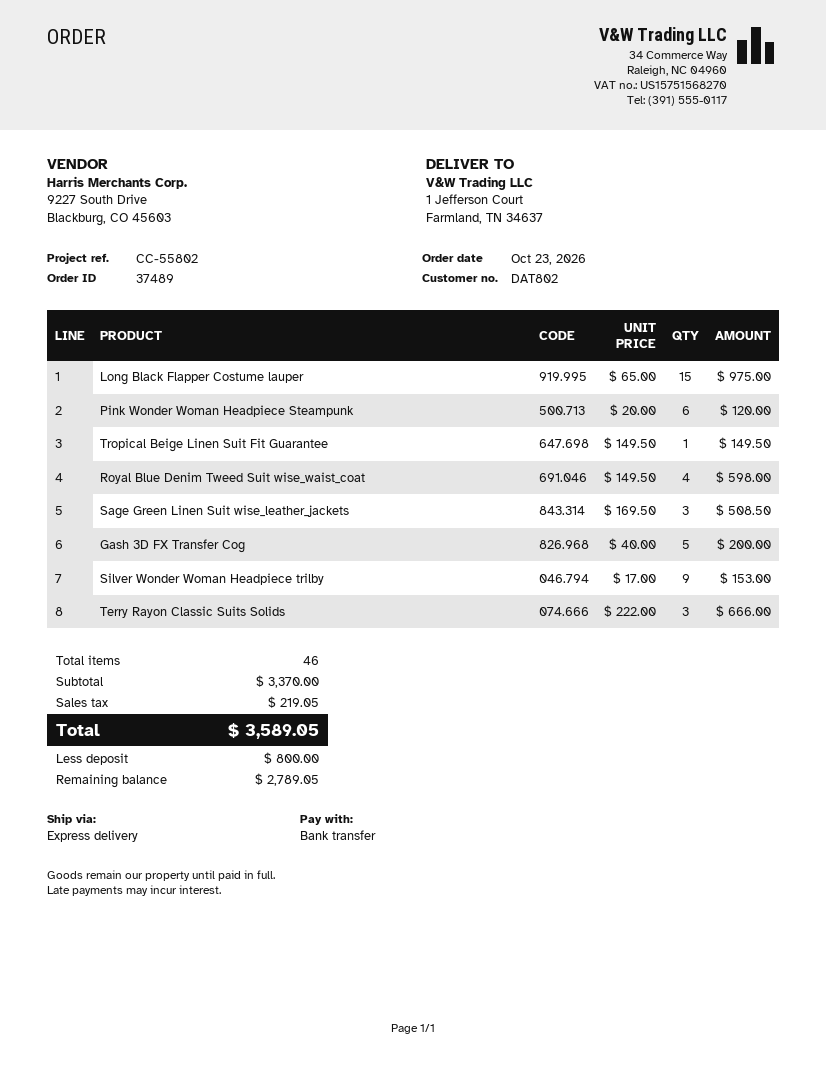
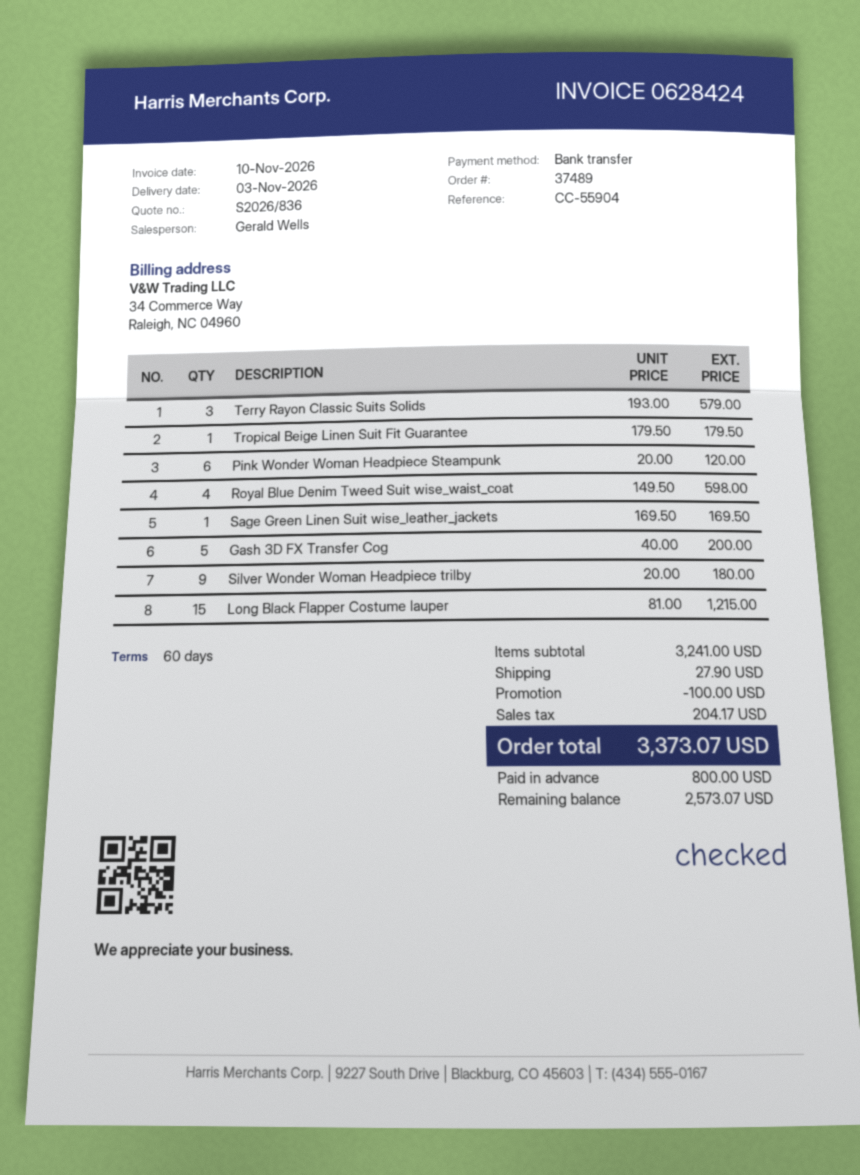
reference: CC-55802 -> CC-55904
Long Black Flapper Costume lauper: 15 x 65.00 = 975.00 -> 15 x 81.00 = 1215.00
Tropical Beige Linen Suit Fit Guarantee: 1 x 149.50 = 149.50 -> 1 x 179.50 = 179.50
Sage Green Linen Suit wise_leather_jackets: 3 x 169.50 = 508.50 -> 1 x 169.50 = 169.50
Silver Wonder Woman Headpiece trilby: 9 x 17.00 = 153.00 -> 9 x 20.00 = 180.00
Terry Rayon Classic Suits Solids: 3 x 222.00 = 666.00 -> 3 x 193.00 = 579.00
subtotal: 3370.00 -> 3241.00
discount: none -> 100.00
shipping: none -> 27.90
tax: 219.05 -> 204.17
total: 3589.05 -> 3373.07
balance: 2789.05 -> 2573.07

